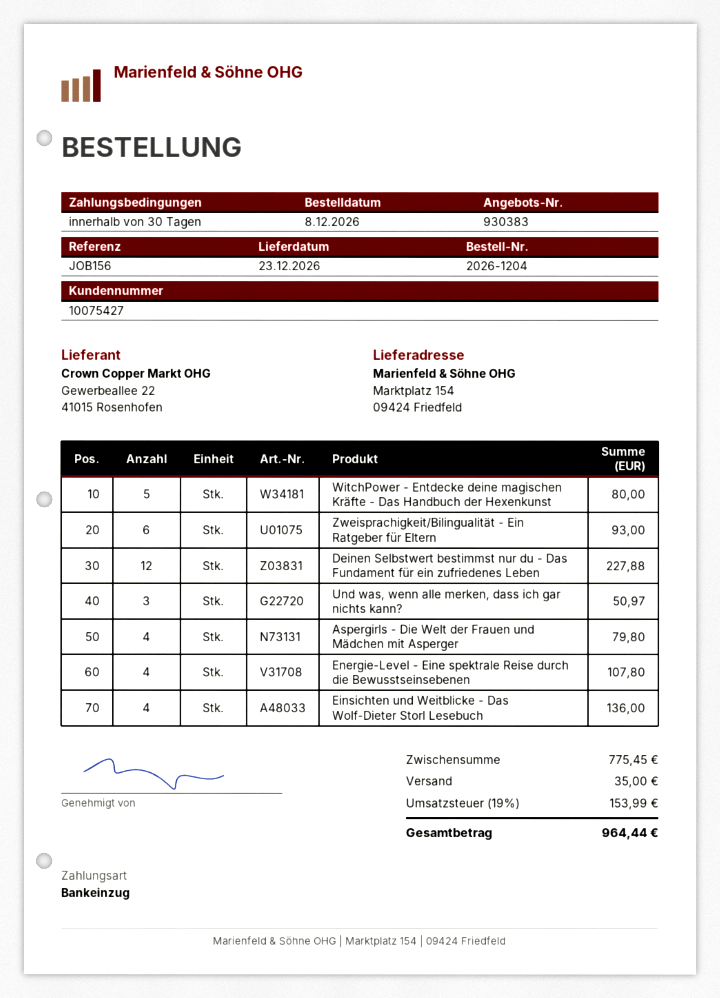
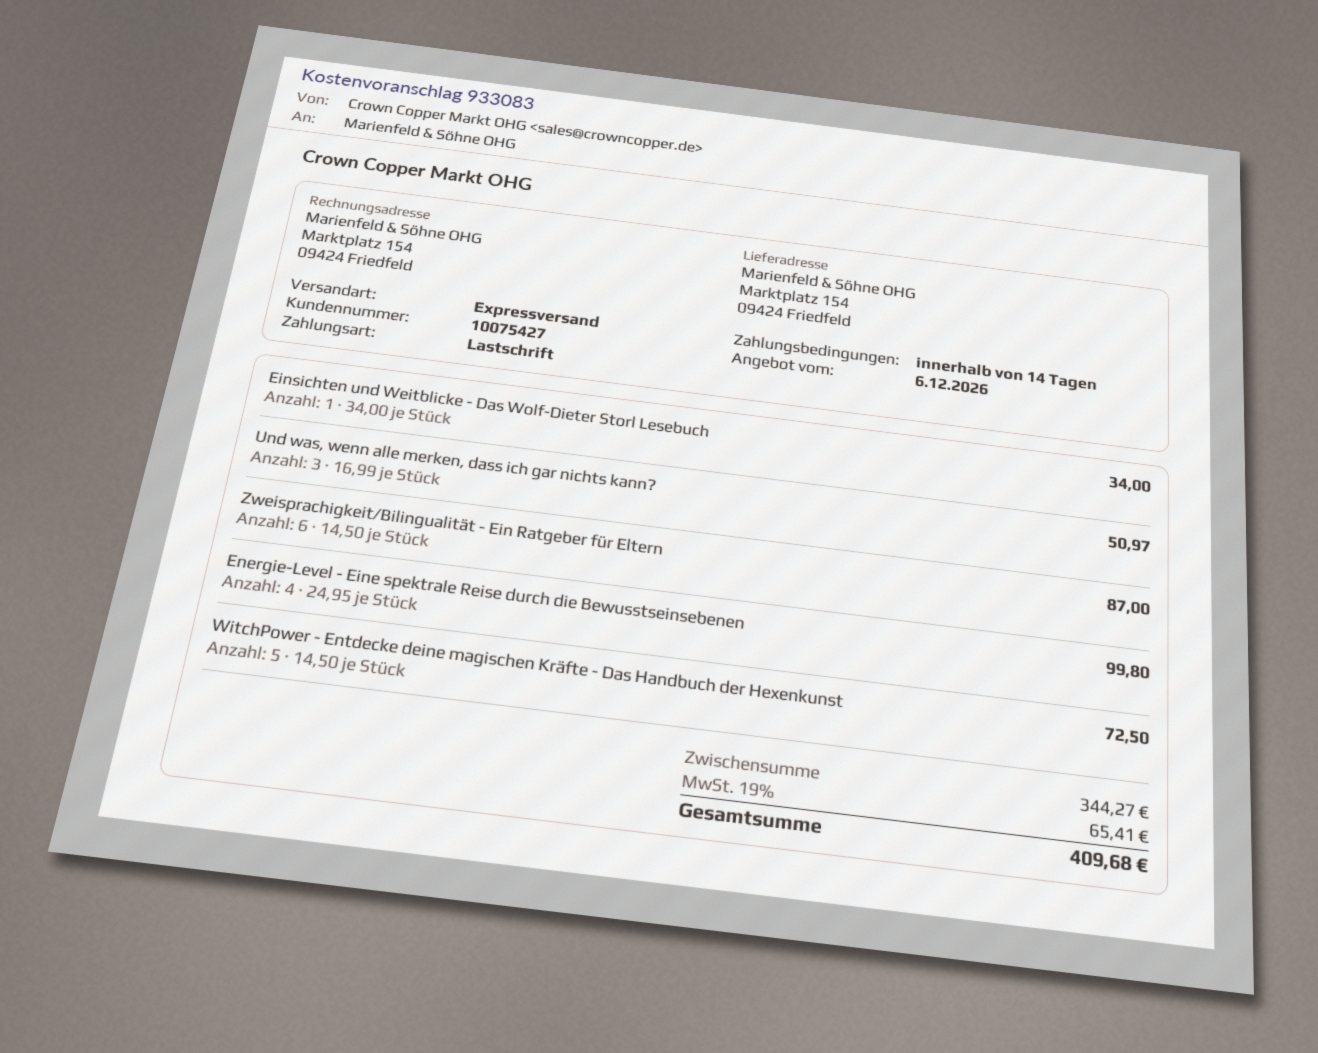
quote number: 930383 -> 933083
payment terms: 30 days -> 14 days
WitchPower - Entdecke deine magischen Kräfte - Das Handbuch der Hexenkunst: 5 for 80.00 -> 5 for 72.50
Zweisprachigkeit/Bilingualität - Ein Ratgeber für Eltern: 6 for 93.00 -> 6 for 87.00
Deinen Selbstwert bestimmst nur du - Das Fundament für ein zufriedenes Leben: 12 for 227.88 -> none
Aspergirls - Die Welt der Frauen und Mädchen mit Asperger: 4 for 79.80 -> none
Energie-Level - Eine spektrale Reise durch die Bewusstseinsebenen: 4 for 107.80 -> 4 for 99.80
Einsichten und Weitblicke - Das Wolf-Dieter Storl Lesebuch: 4 for 136.00 -> 1 for 34.00
subtotal: 775.45 -> 344.27
shipping: 35.00 -> none
tax: 19% = 153.99 -> 19% = 65.41
total: 964.44 -> 409.68

